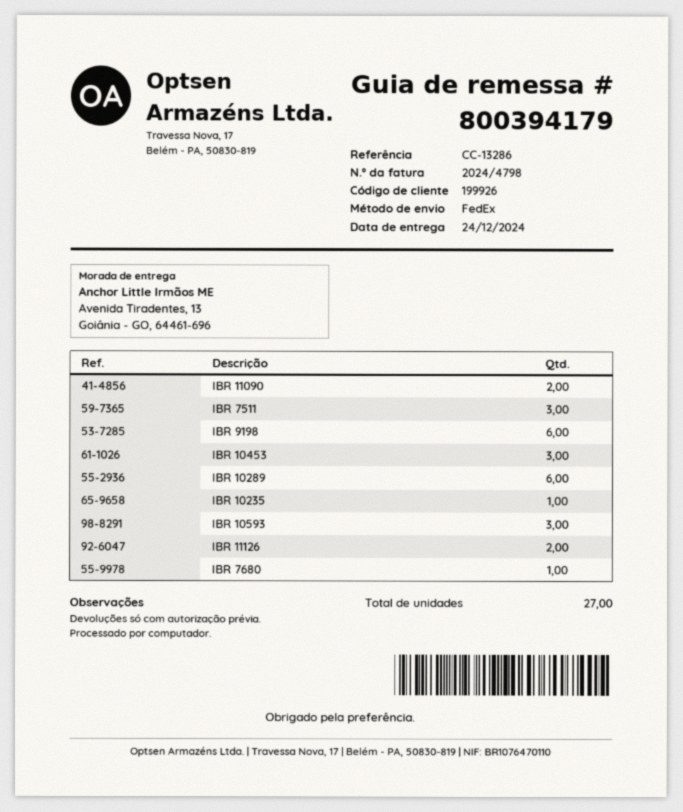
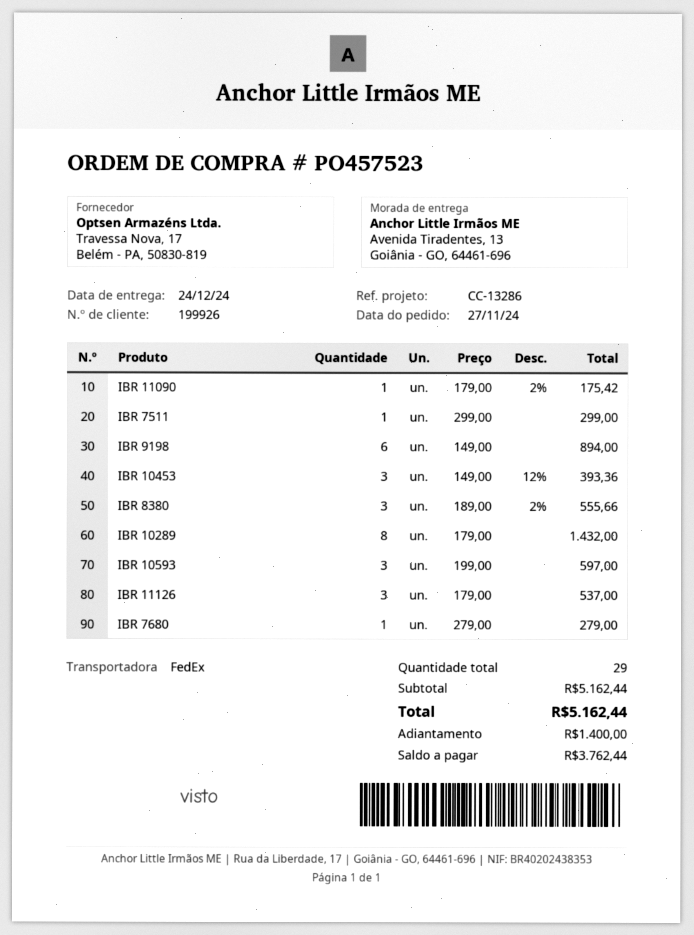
IBR 11090: 2 -> 1
IBR 7511: 3 -> 1
IBR 10289: 6 -> 8
IBR 10235: 1 -> none
IBR 11126: 2 -> 3
IBR 8380: none -> 3
total quantity: 27 -> 29

